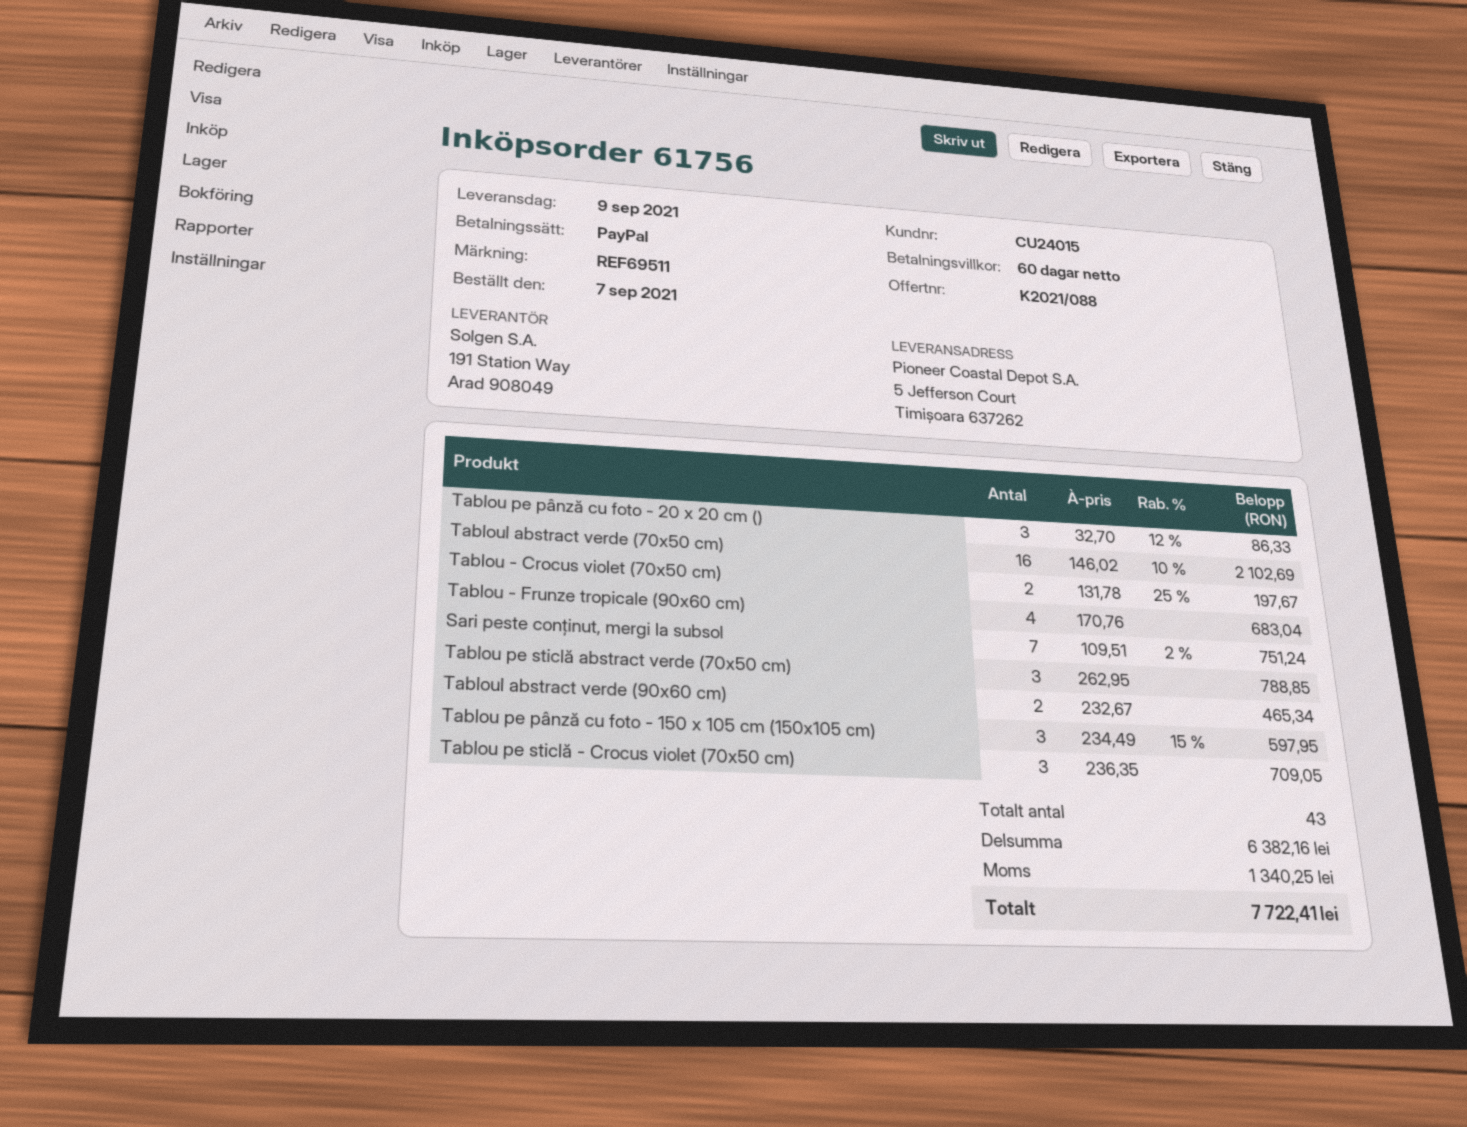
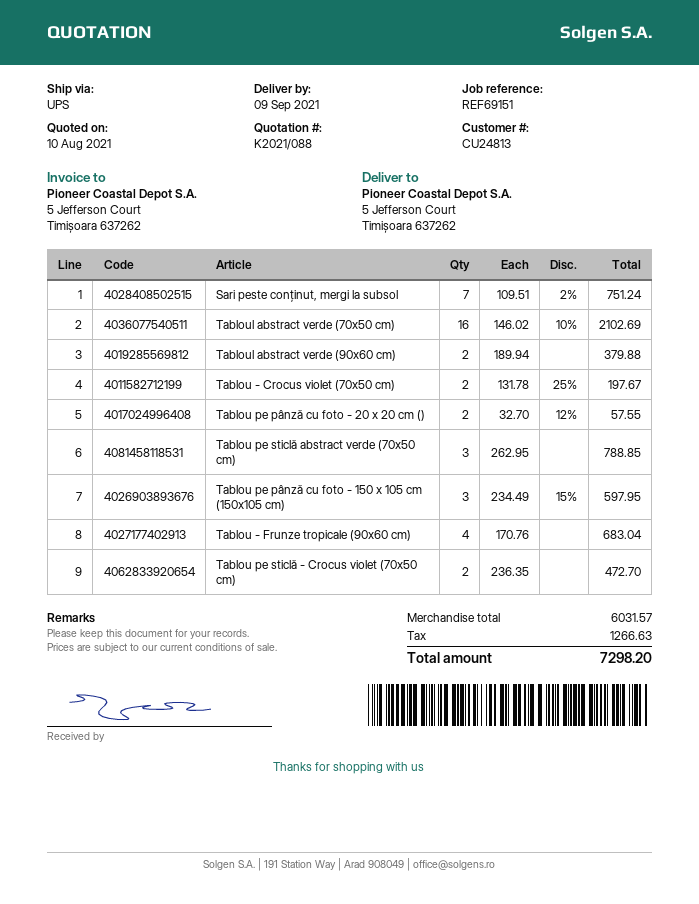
customer number: CU24015 -> CU24813
reference: REF69511 -> REF69151
Tablou pe pânză cu foto - 20 x 20 cm (): 3 x 32.70 - 12% = 86.33 -> 2 x 32.70 - 12% = 57.55
Tabloul abstract verde (90x60 cm): 2 x 232.67 = 465.34 -> 2 x 189.94 = 379.88
Tablou pe sticlă - Crocus violet (70x50 cm): 3 x 236.35 = 709.05 -> 2 x 236.35 = 472.70
subtotal: 6382.16 -> 6031.57
tax: 1340.25 -> 1266.63
total: 7722.41 -> 7298.20

